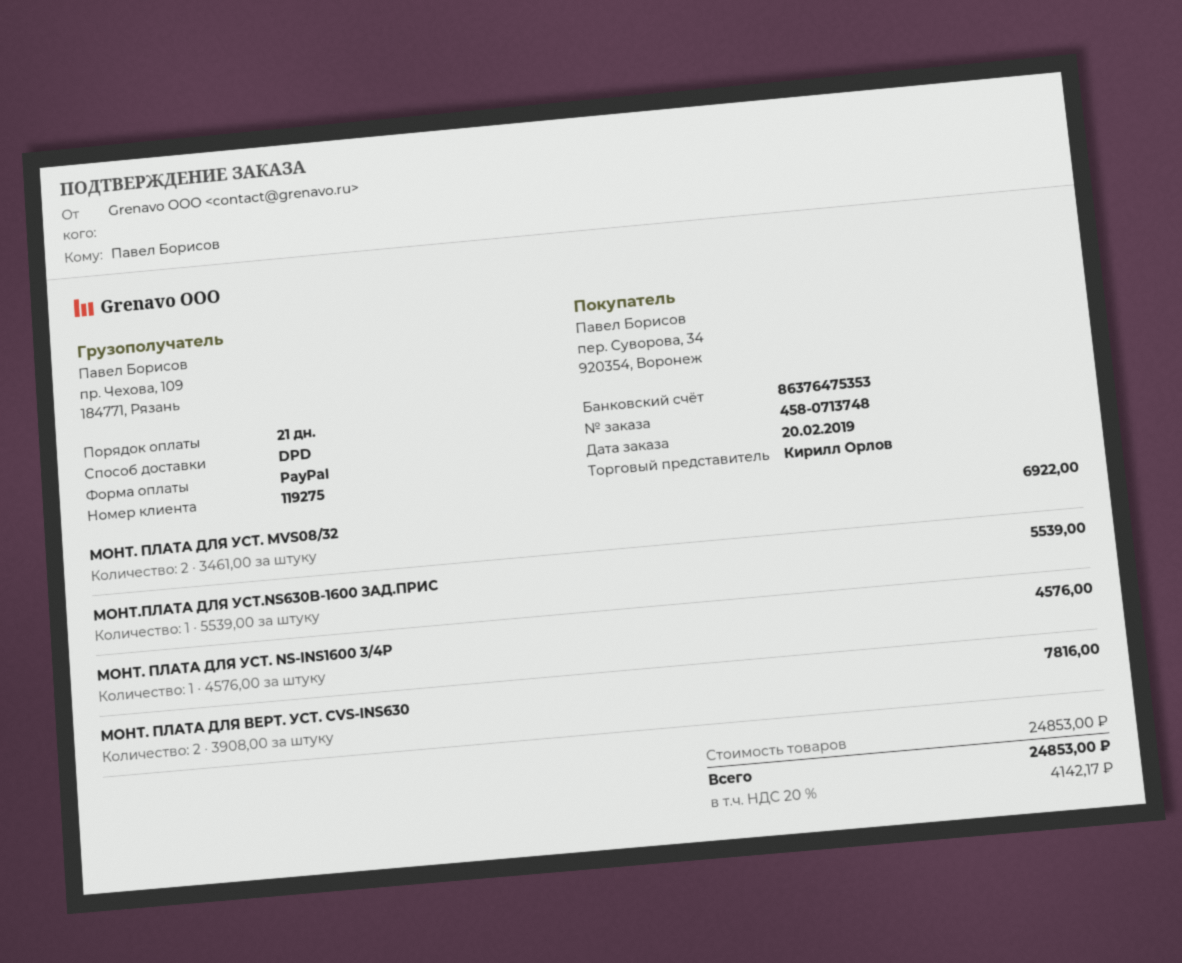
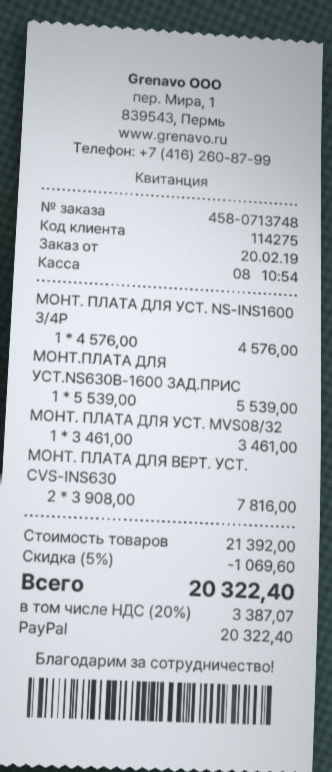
customer number: 119275 -> 114275
МОНТ. ПЛАТА ДЛЯ УСТ. MVS08/32: 2 x 3461.00 = 6922.00 -> 1 x 3461.00 = 3461.00
subtotal: 24853.00 -> 21392.00
discount: none -> 5% = 1069.60
tax: 20% = 4142.17 -> 20% = 3387.07
total: 24853.00 -> 20322.40

